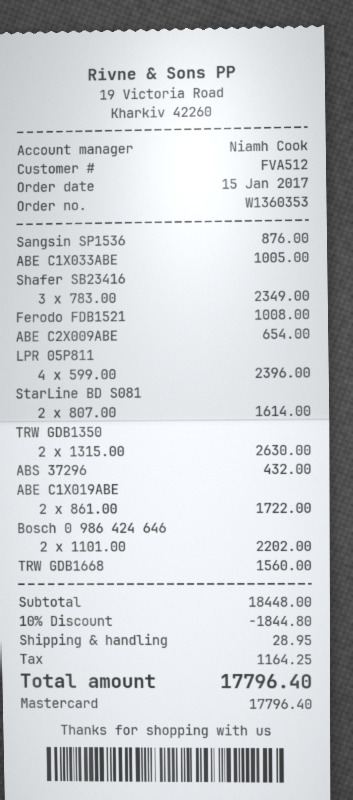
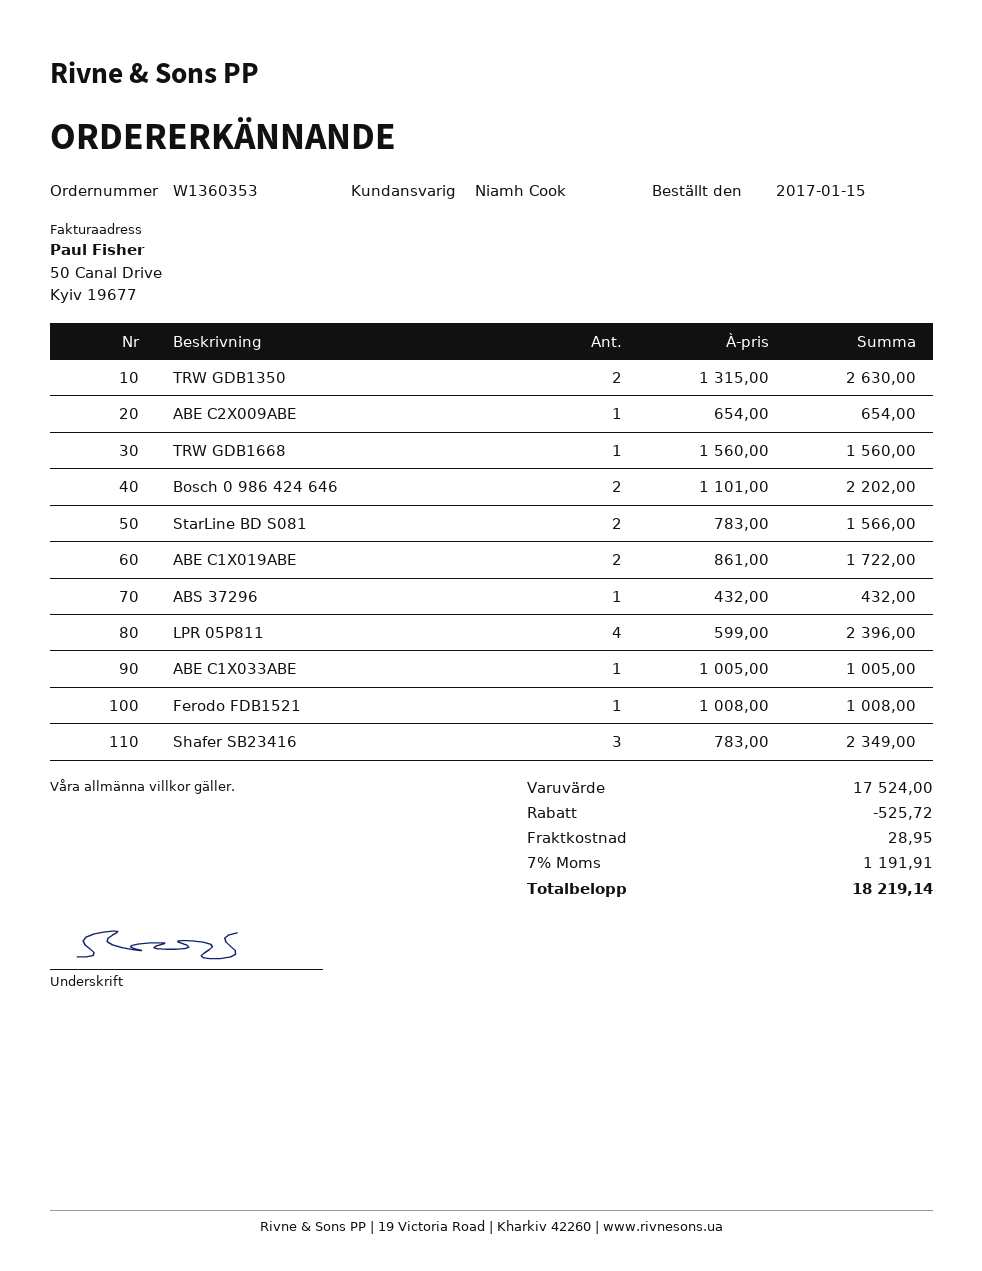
Sangsin SP1536: 1 x 876.00 = 876.00 -> none
StarLine BD S081: 2 x 807.00 = 1614.00 -> 2 x 783.00 = 1566.00
subtotal: 18448.00 -> 17524.00
discount: 1844.80 -> 525.72
tax: 1164.25 -> 1191.91
total: 17796.40 -> 18219.14

